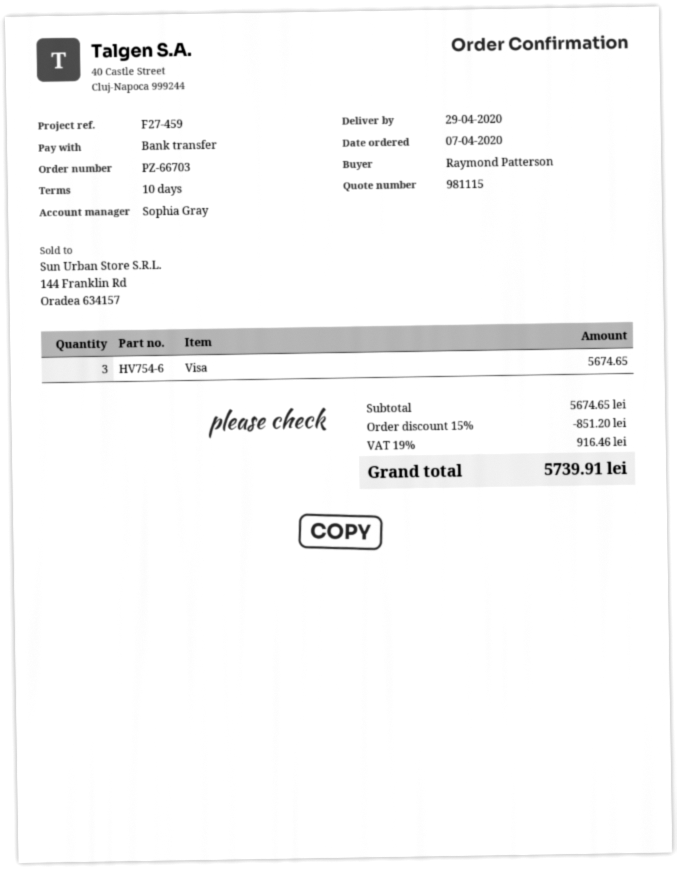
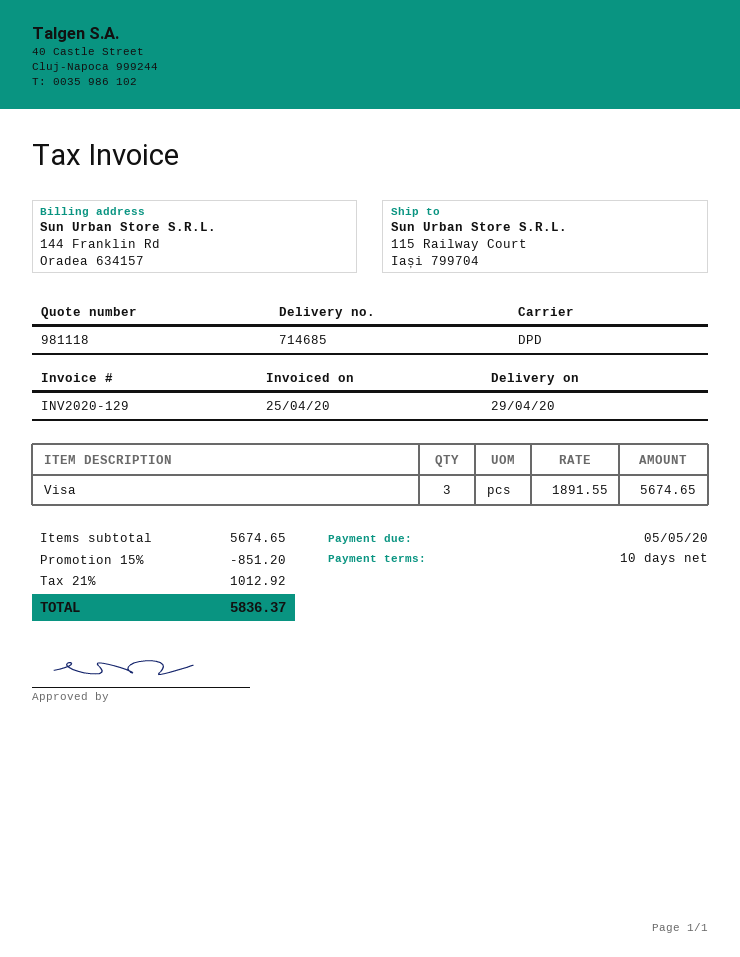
quote number: 981115 -> 981118
tax: 19% = 916.46 -> 21% = 1012.92
total: 5739.91 -> 5836.37

